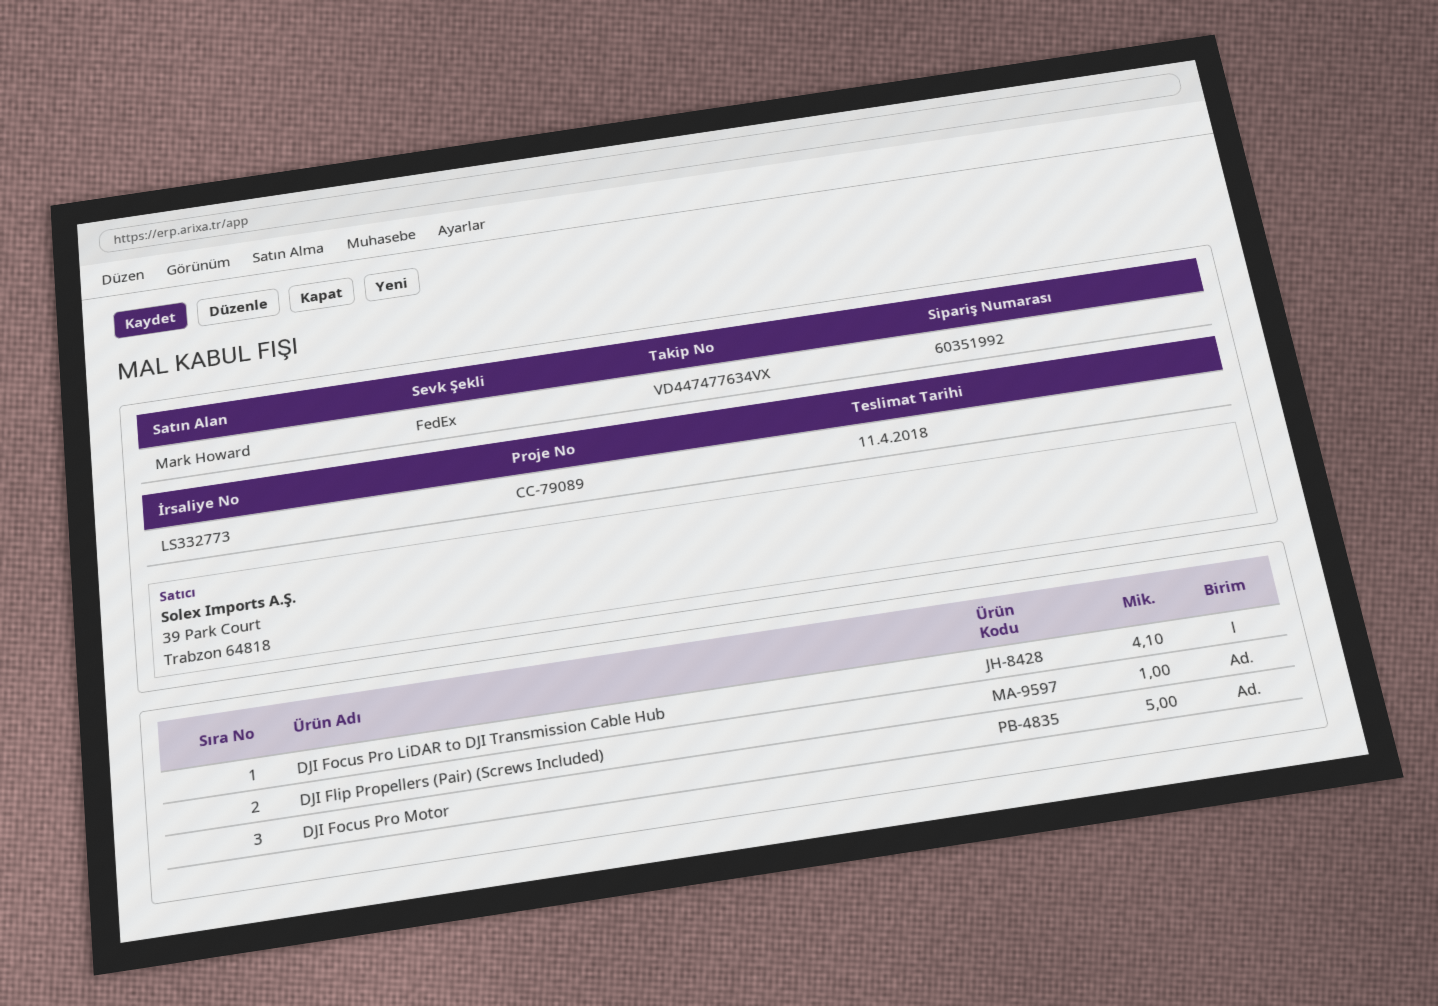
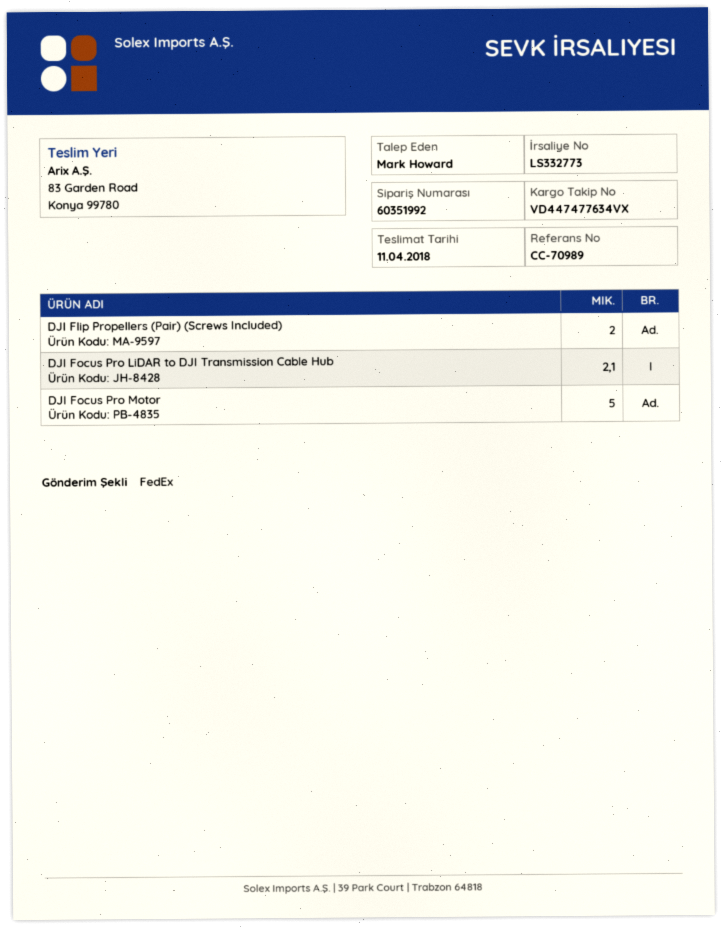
reference: CC-79089 -> CC-70989
DJI Focus Pro LiDAR to DJI Transmission Cable Hub: 4.1 -> 2.1
DJI Flip Propellers (Pair) (Screws Included): 1 -> 2

